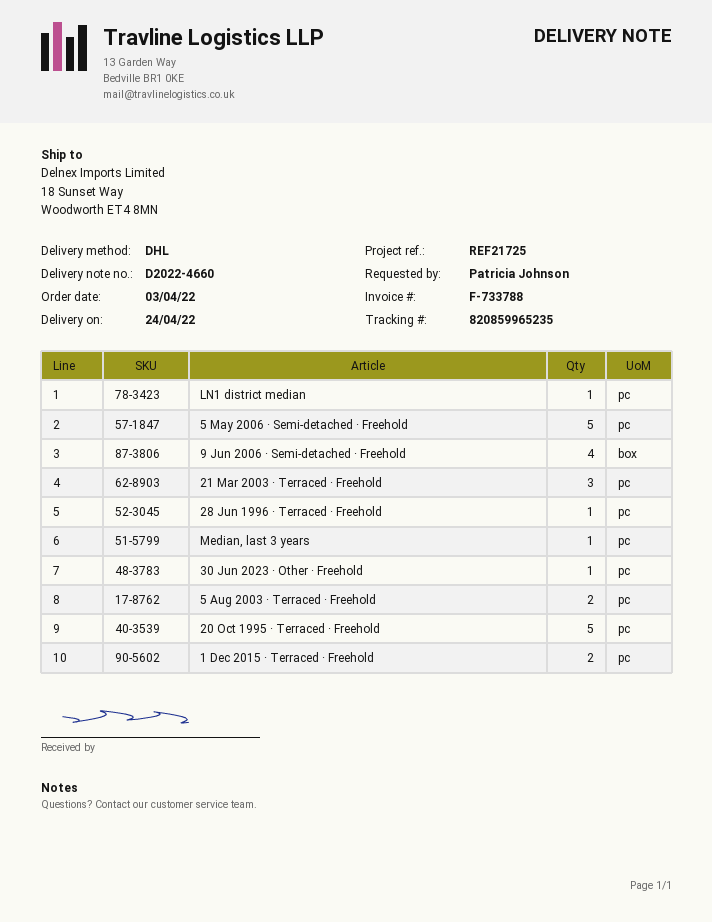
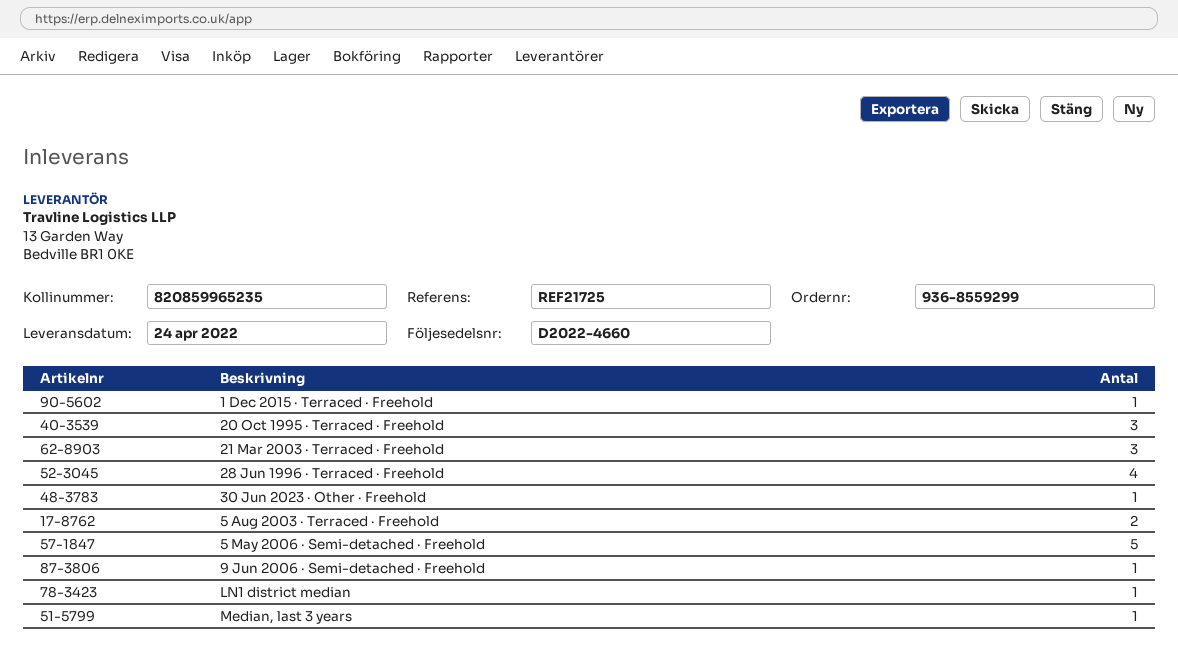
9 Jun 2006 · Semi-detached · Freehold: 4 -> 1
28 Jun 1996 · Terraced · Freehold: 1 -> 4
20 Oct 1995 · Terraced · Freehold: 5 -> 3
1 Dec 2015 · Terraced · Freehold: 2 -> 1

